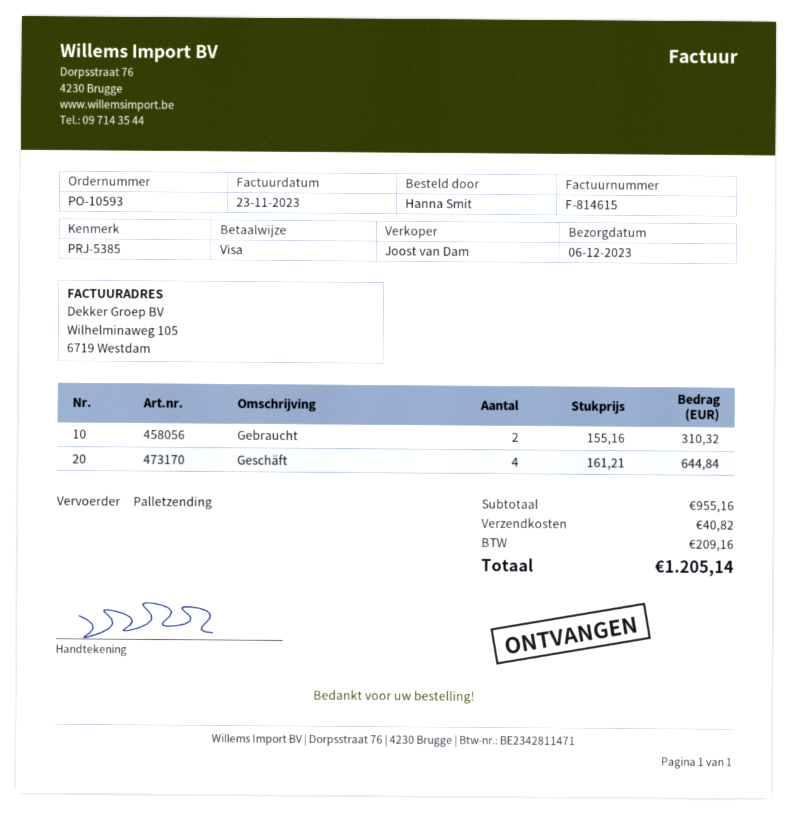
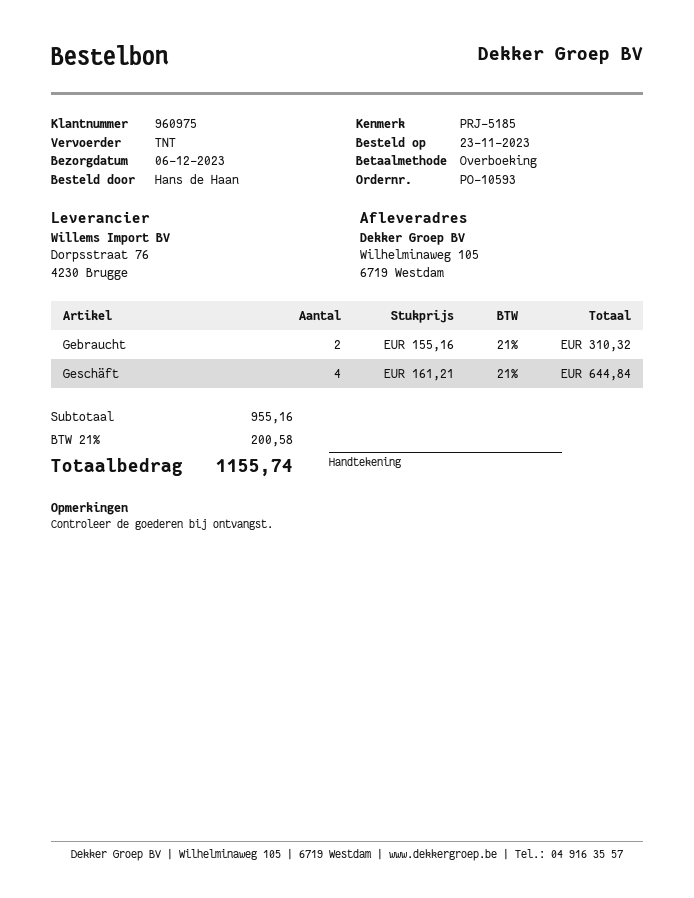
reference: PRJ-5385 -> PRJ-5185
ordered by: Hanna Smit -> Hans de Haan
payment method: Visa -> bank transfer
shipping method: pallet freight -> TNT
shipping: 40.82 -> none
tax: 209.16 -> 200.58
total: 1205.14 -> 1155.74

